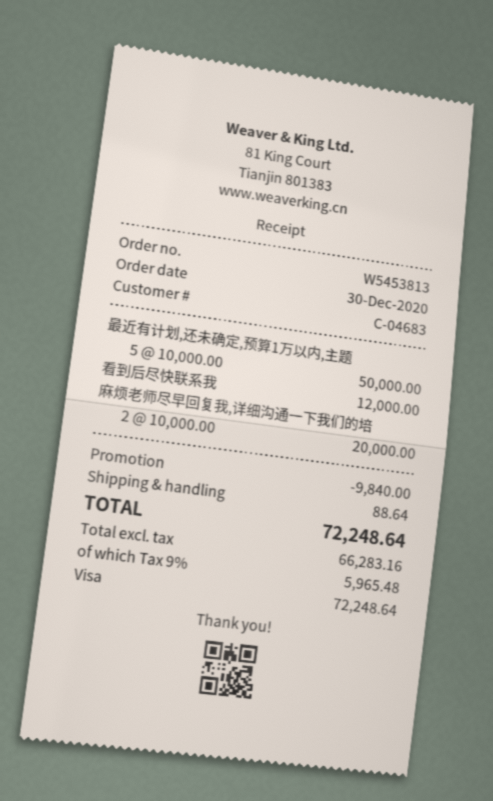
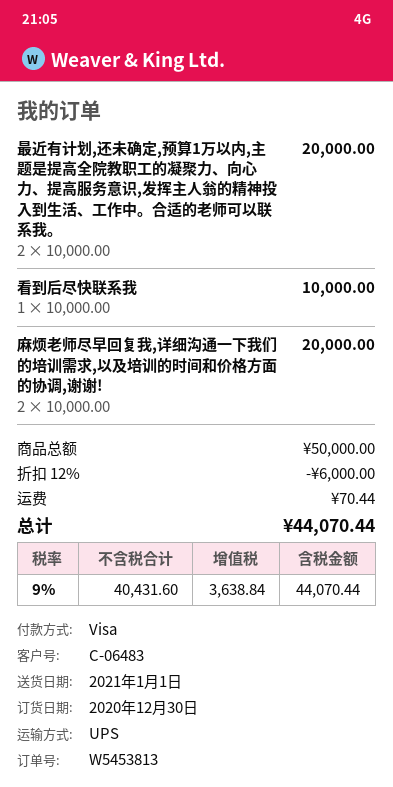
customer number: C-04683 -> C-06483
最近有计划,还未确定,预算1万以内,主题: 5 x 10000.00 = 50000.00 -> 2 x 10000.00 = 20000.00
看到后尽快联系我: 1 x 12000.00 = 12000.00 -> 1 x 10000.00 = 10000.00
discount: 9840.00 -> 6000.00
shipping: 88.64 -> 70.44
net: 66283.16 -> 40431.60
tax: 9% = 5965.48 -> 9% = 3638.84
total: 72248.64 -> 44070.44

